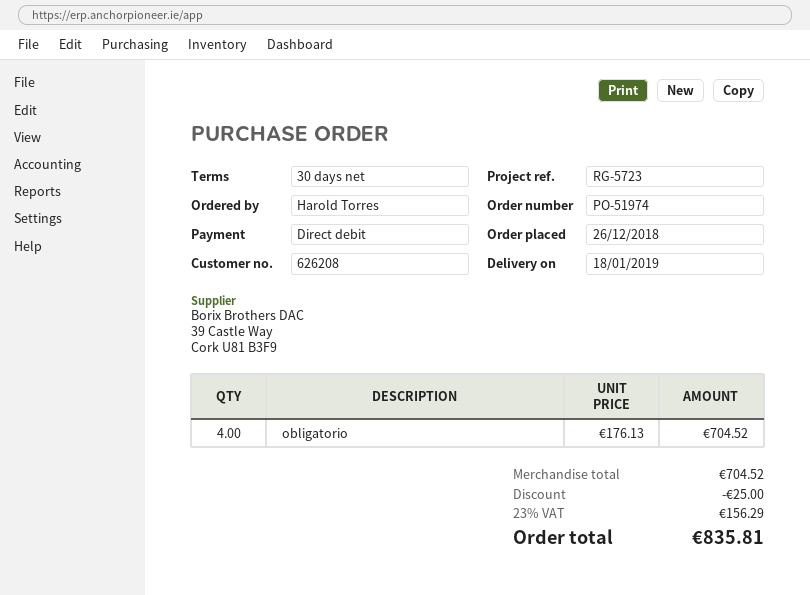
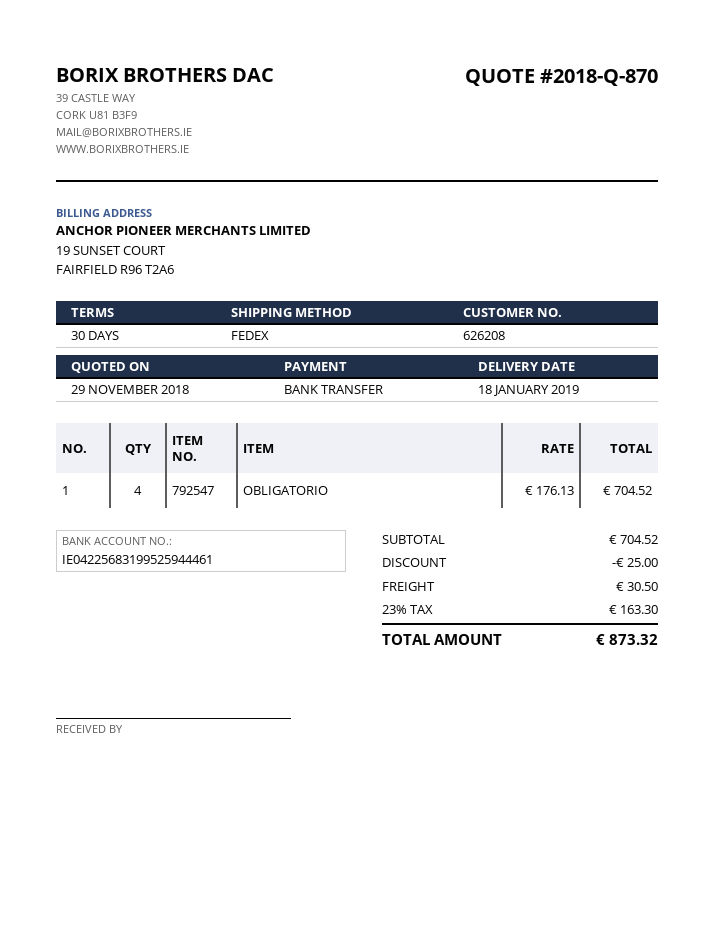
payment method: direct debit -> bank transfer
shipping: none -> 30.50
tax: 23% = 156.29 -> 23% = 163.30
total: 835.81 -> 873.32

